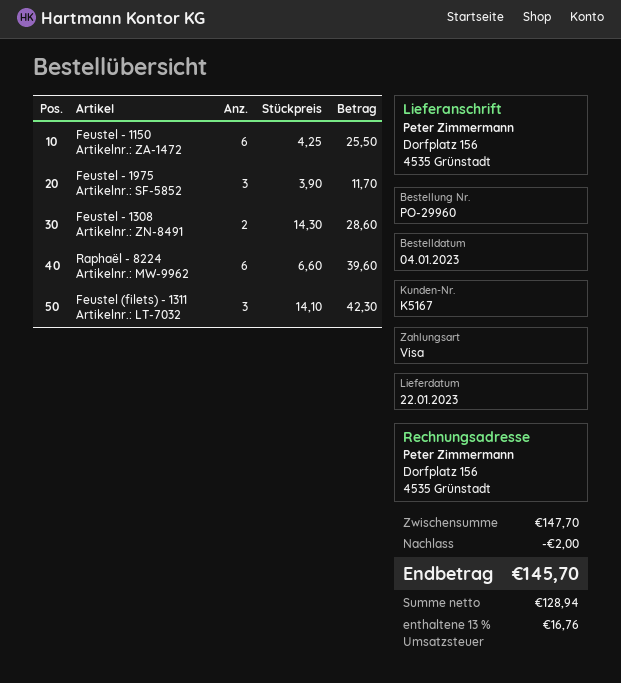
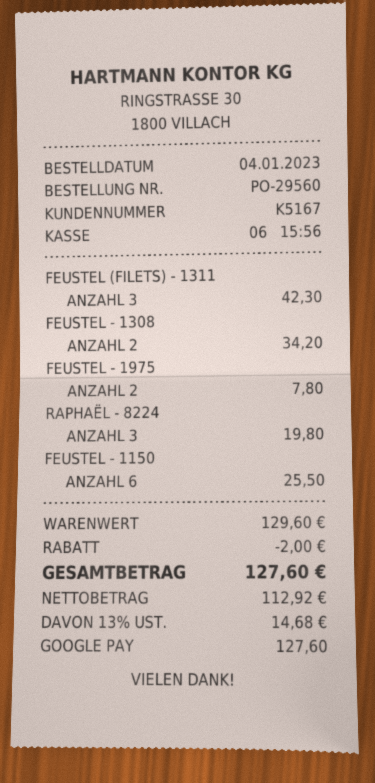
order number: PO-29960 -> PO-29560
payment method: Visa -> Google Pay
Feustel - 1975: 3 for 11.70 -> 2 for 7.80
Feustel - 1308: 2 for 28.60 -> 2 for 34.20
Raphaël - 8224: 6 for 39.60 -> 3 for 19.80
subtotal: 147.70 -> 129.60
net: 128.94 -> 112.92
tax: 13% = 16.76 -> 13% = 14.68
total: 145.70 -> 127.60

